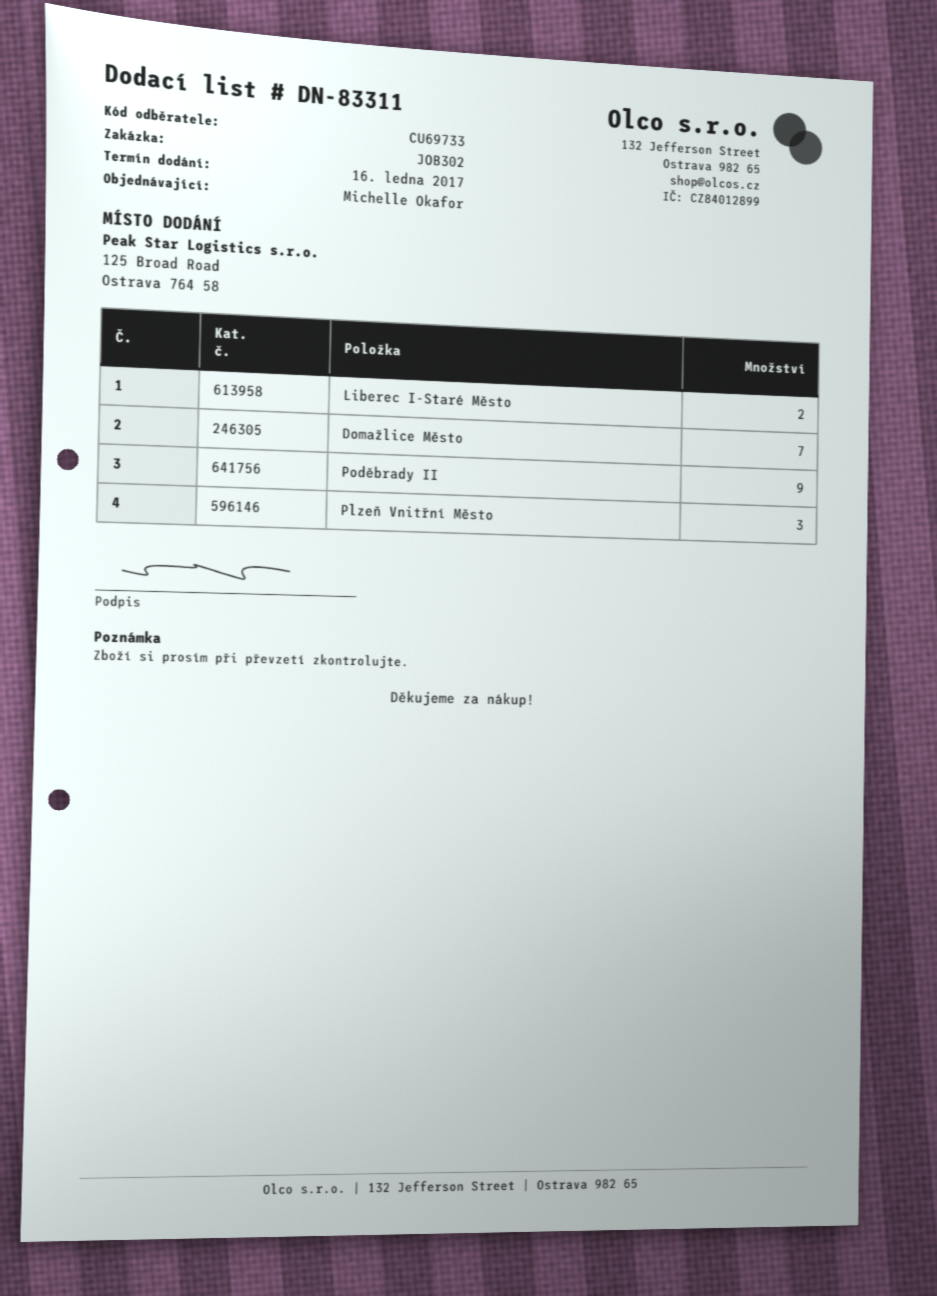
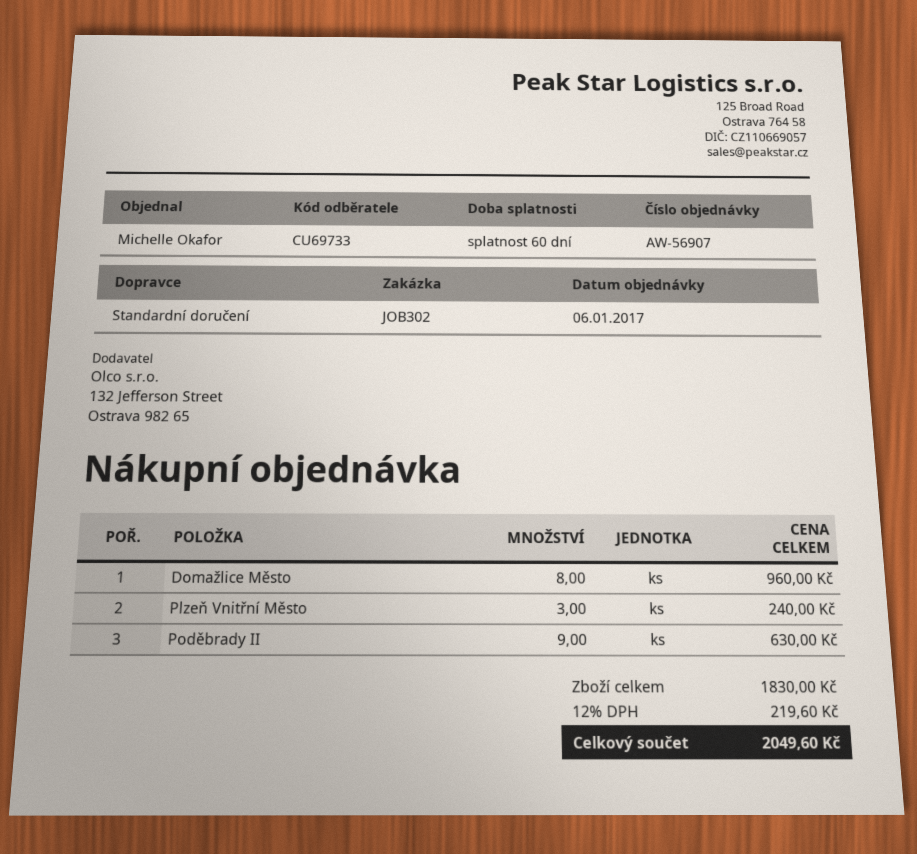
Liberec I-Staré Město: 2 -> none
Domažlice Město: 7 -> 8

